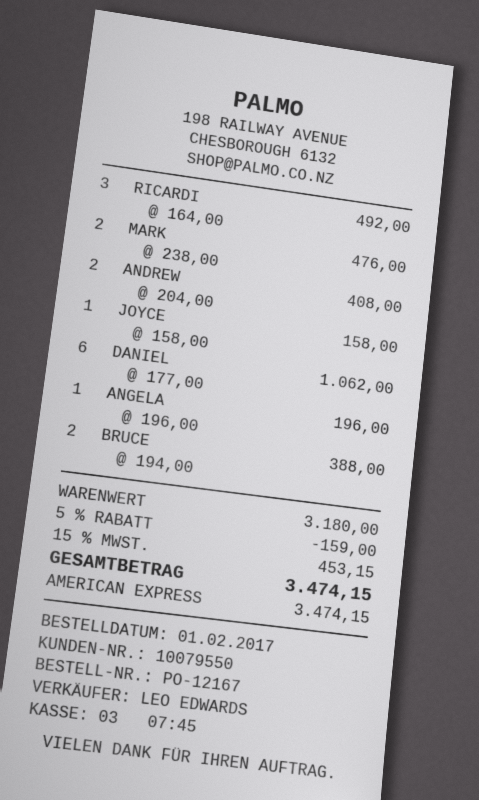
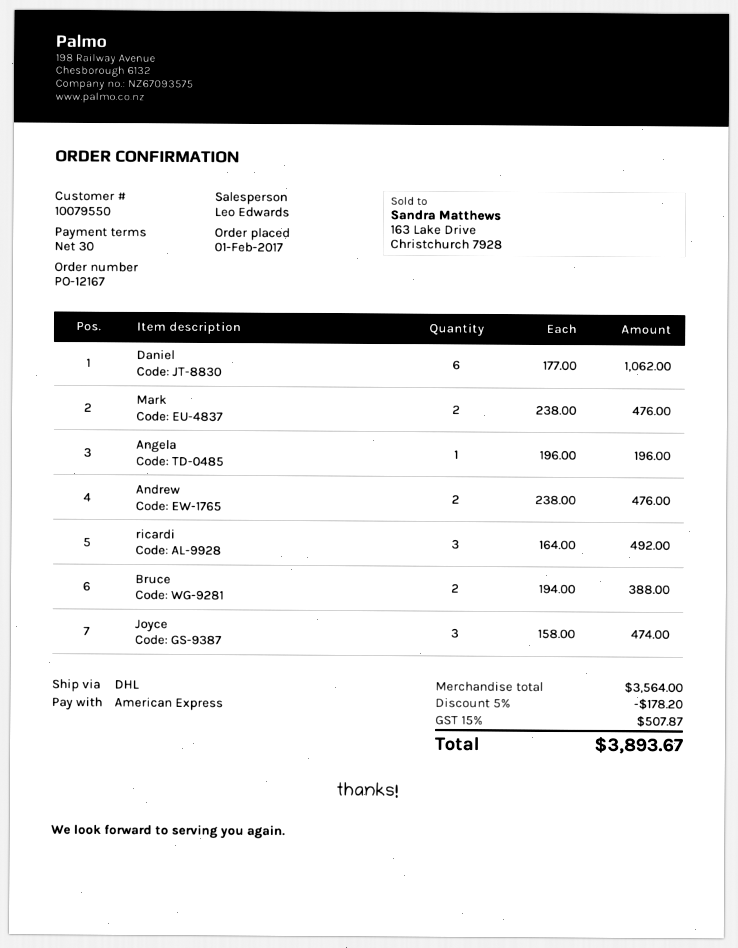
ANDREW: 2 x 204.00 = 408.00 -> 2 x 238.00 = 476.00
JOYCE: 1 x 158.00 = 158.00 -> 3 x 158.00 = 474.00
subtotal: 3180.00 -> 3564.00
discount: 5% = 159.00 -> 5% = 178.20
tax: 15% = 453.15 -> 15% = 507.87
total: 3474.15 -> 3893.67

